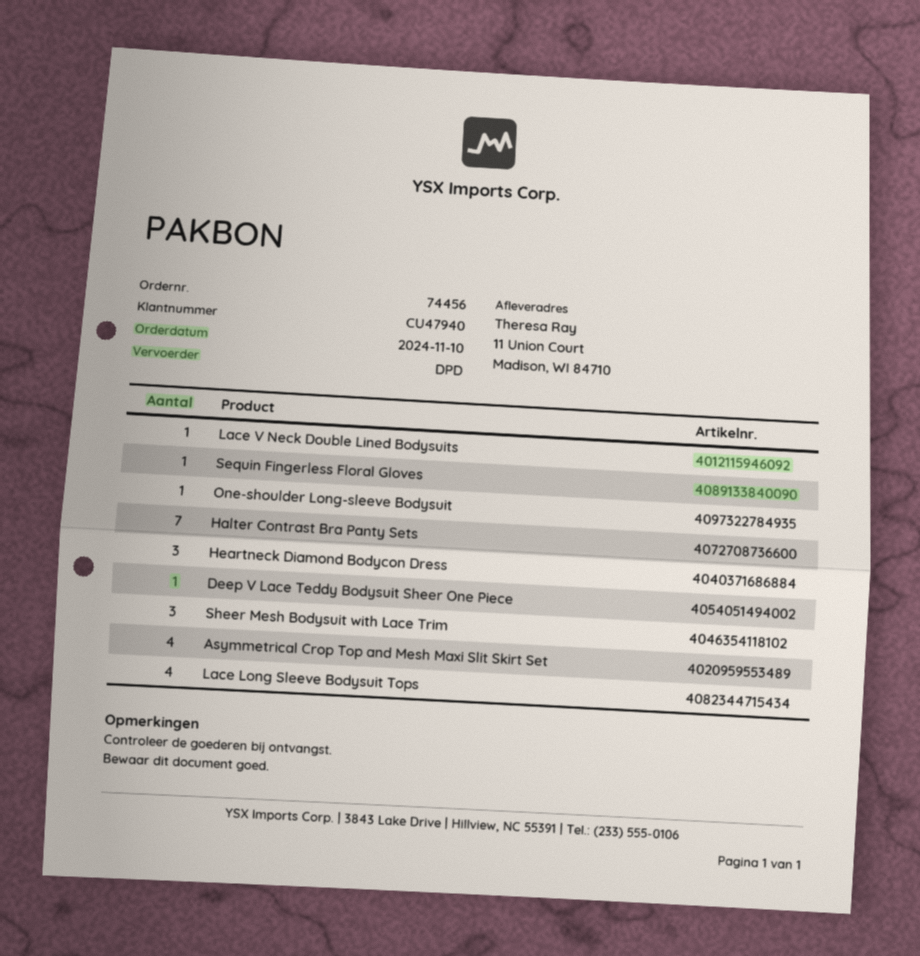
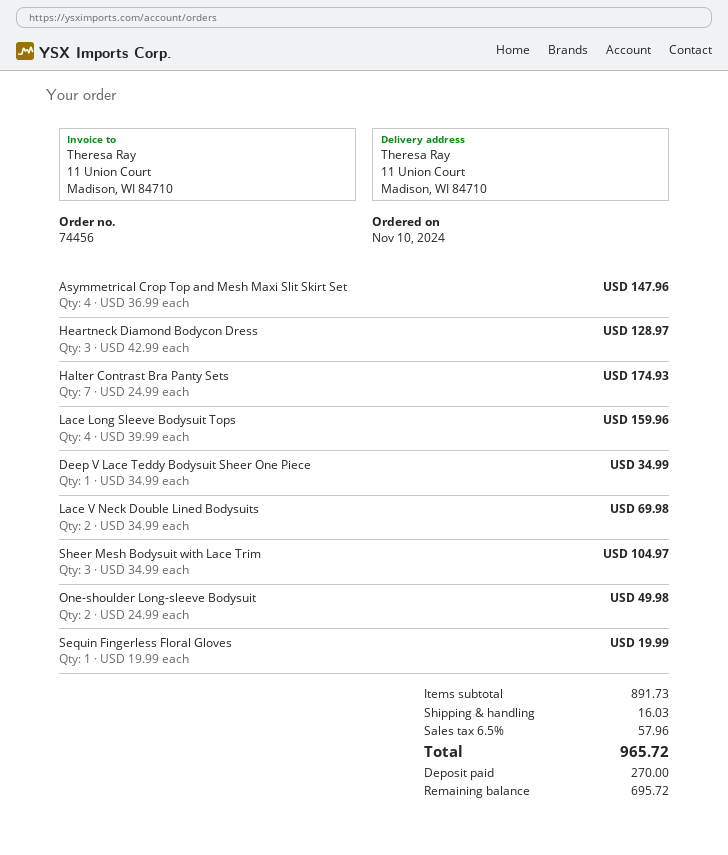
Lace V Neck Double Lined Bodysuits: 1 -> 2
One-shoulder Long-sleeve Bodysuit: 1 -> 2

